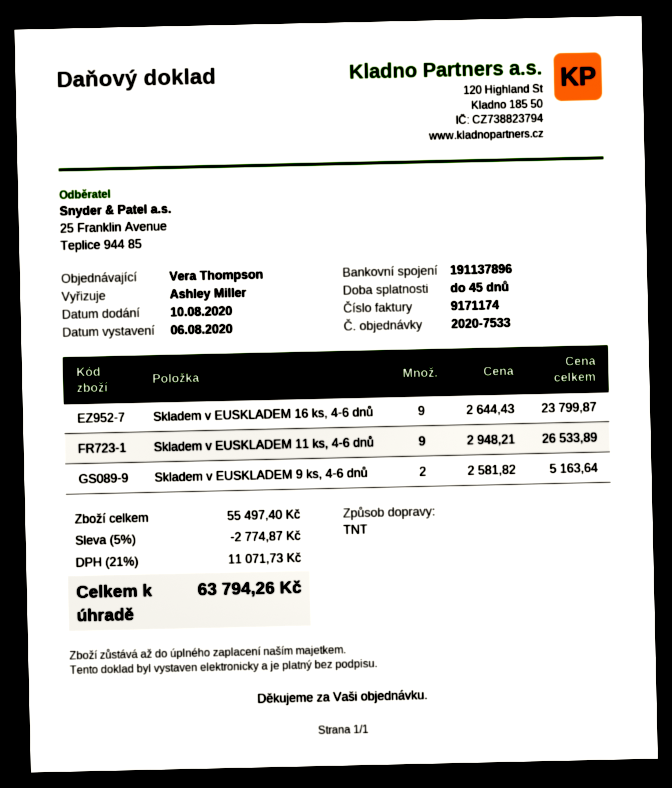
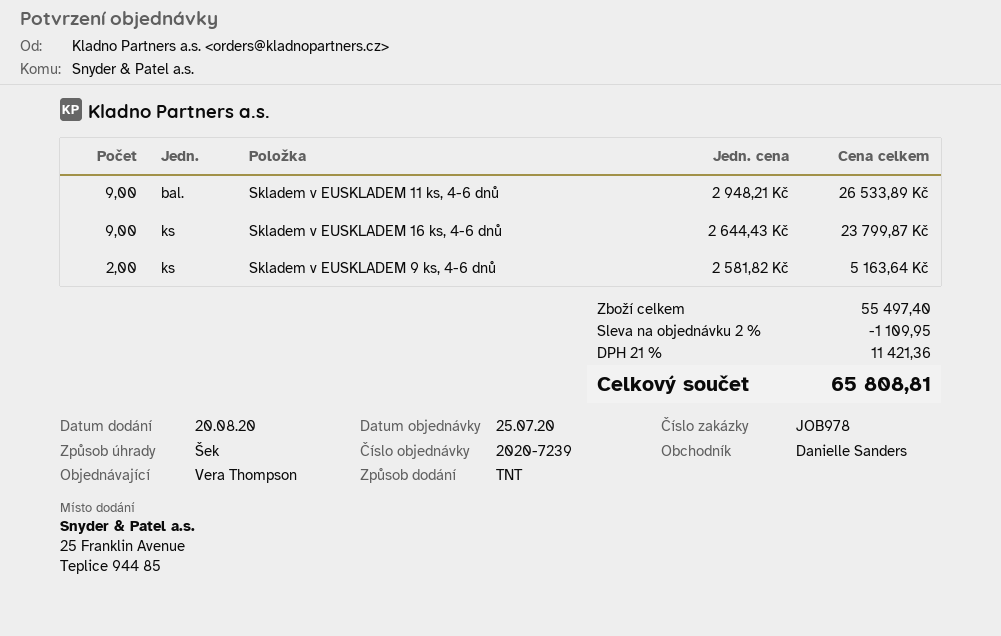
order number: 2020-7533 -> 2020-7239
delivery date: 2020-08-10 -> 2020-08-20
sales rep: Ashley Miller -> Danielle Sanders
discount: 5% = 2774.87 -> 2% = 1109.95
tax: 21% = 11071.73 -> 21% = 11421.36
total: 63794.26 -> 65808.81

